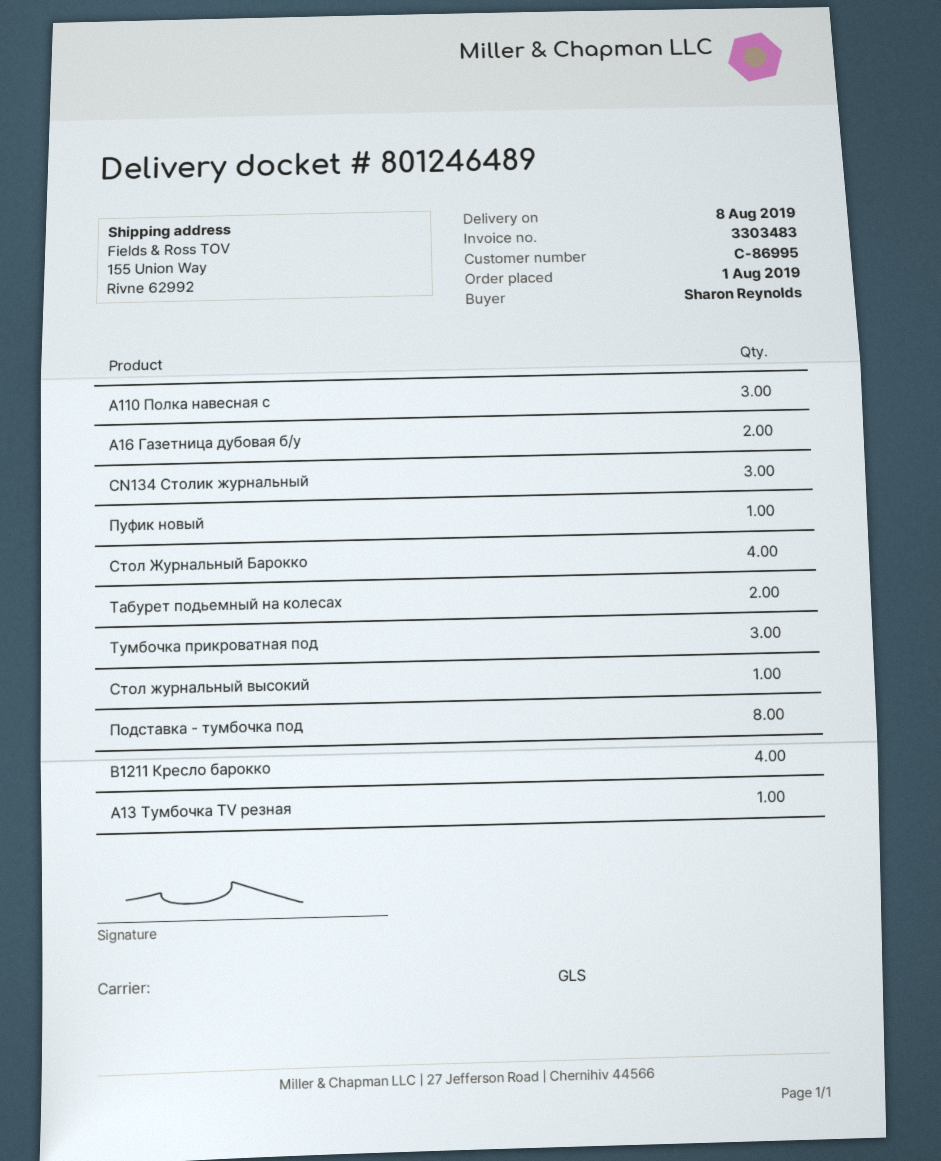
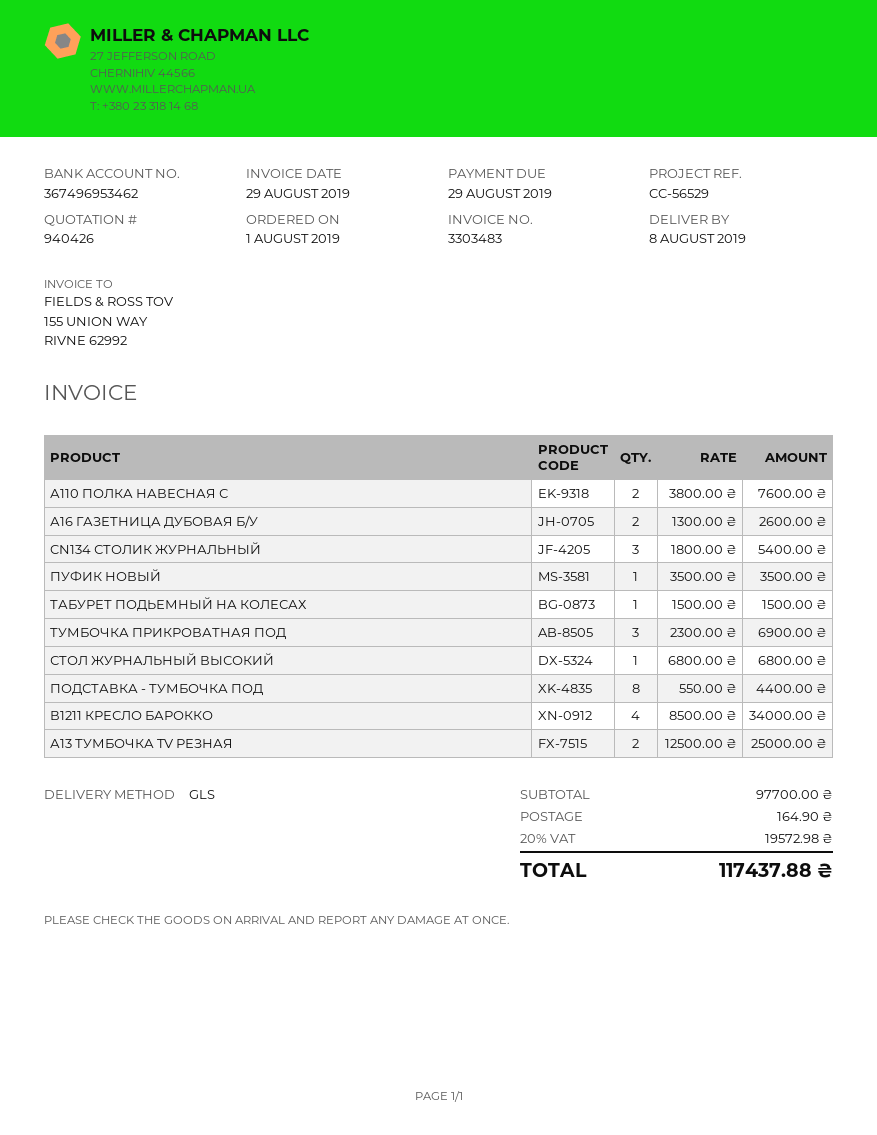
А110 Полка навесная с: 3 -> 2
Стол Журнальный Барокко: 4 -> none
Табурет подьемный на колесах: 2 -> 1
А13 Тумбочка TV резная: 1 -> 2

